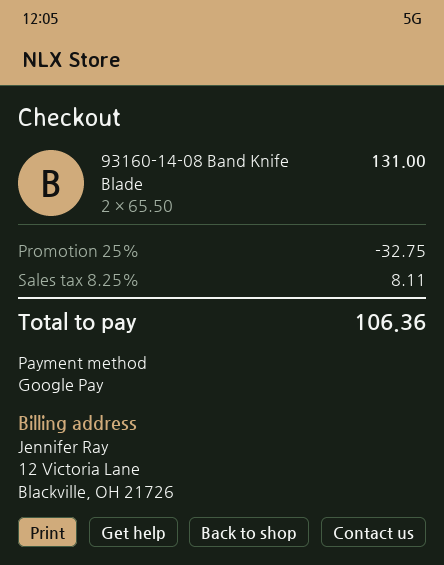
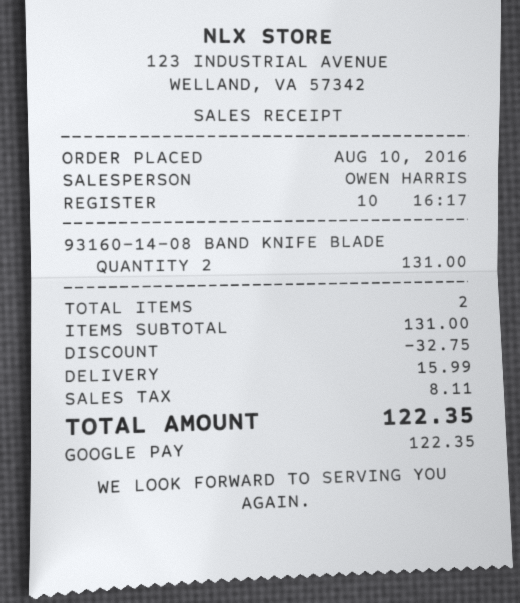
shipping: none -> 15.99
total: 106.36 -> 122.35

